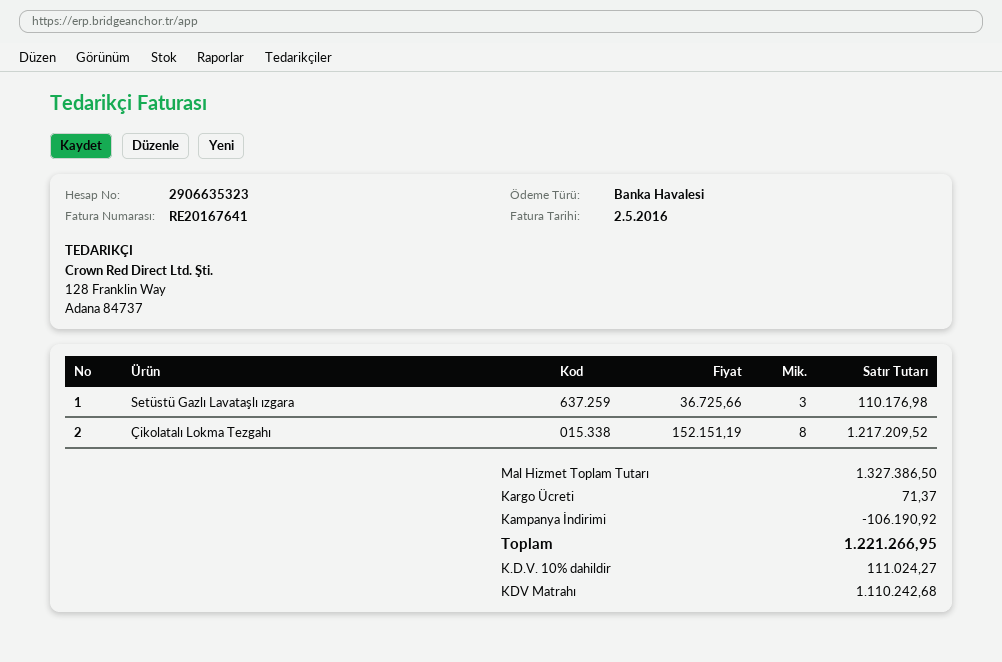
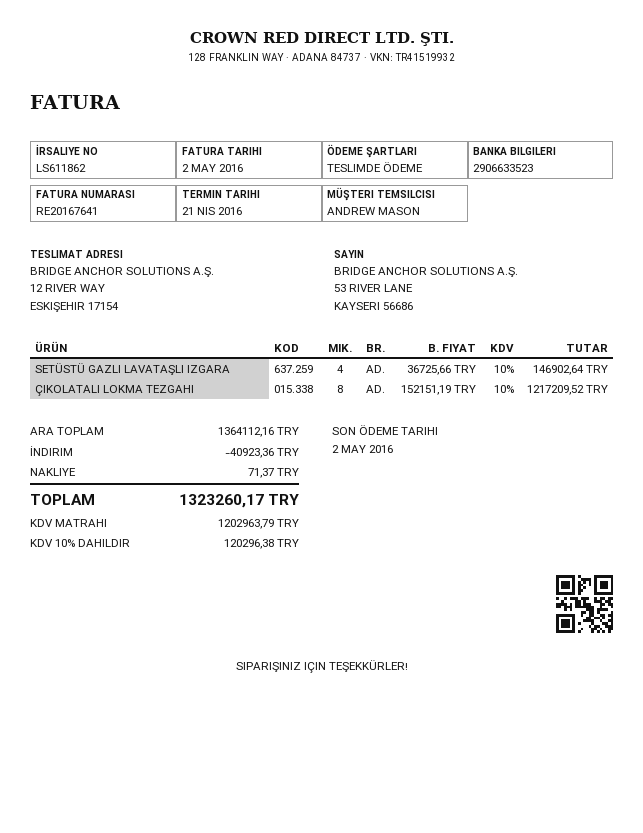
bank account: 2906635323 -> 2906633523
Setüstü Gazlı Lavataşlı ızgara: 3 x 36725.66 = 110176.98 -> 4 x 36725.66 = 146902.64
subtotal: 1327386.50 -> 1364112.16
discount: 106190.92 -> 40923.36
net: 1110242.68 -> 1202963.79
tax: 10% = 111024.27 -> 10% = 120296.38
total: 1221266.95 -> 1323260.17

